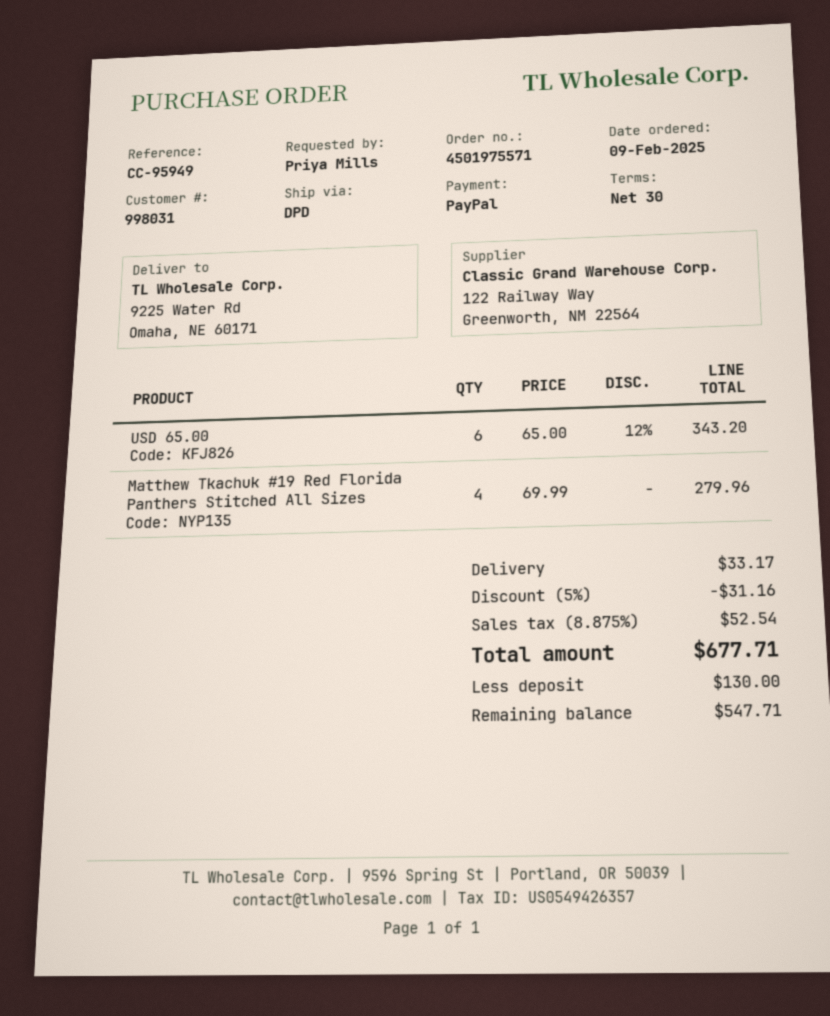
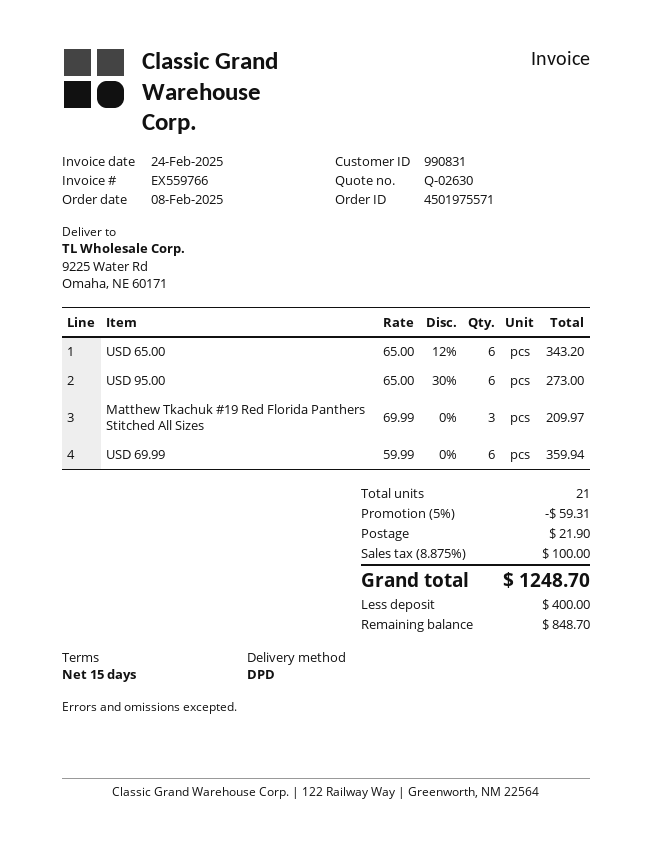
order date: 2025-02-09 -> 2025-02-08
payment terms: 30 days -> 15 days
customer number: 998031 -> 990831
Matthew Tkachuk #19 Red Florida Panthers Stitched All Sizes: 4 x 69.99 = 279.96 -> 3 x 69.99 = 209.97
USD 95.00: none -> 6 x 65.00 - 30% = 273.00
USD 69.99: none -> 6 x 59.99 = 359.94
discount: 5% = 31.16 -> 5% = 59.31
shipping: 33.17 -> 21.90
tax: 8.875% = 52.54 -> 8.875% = 100.00
total: 677.71 -> 1248.70
deposit: 130.00 -> 400.00
balance: 547.71 -> 848.70

